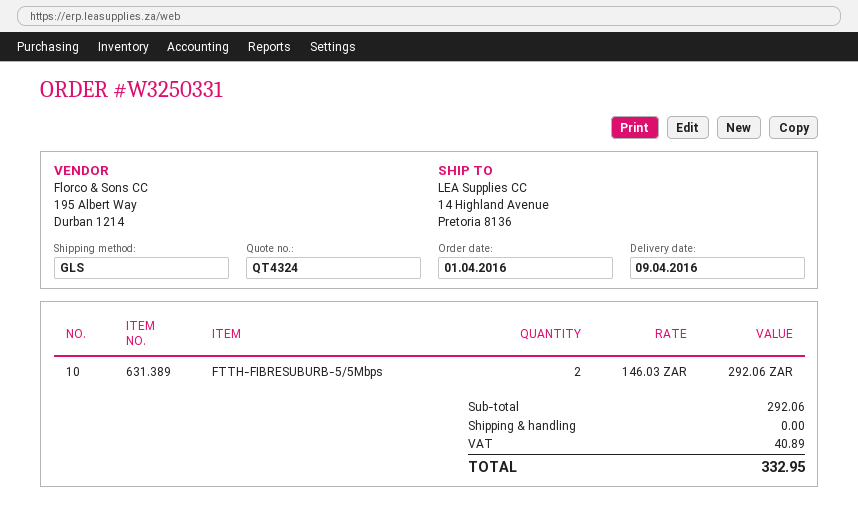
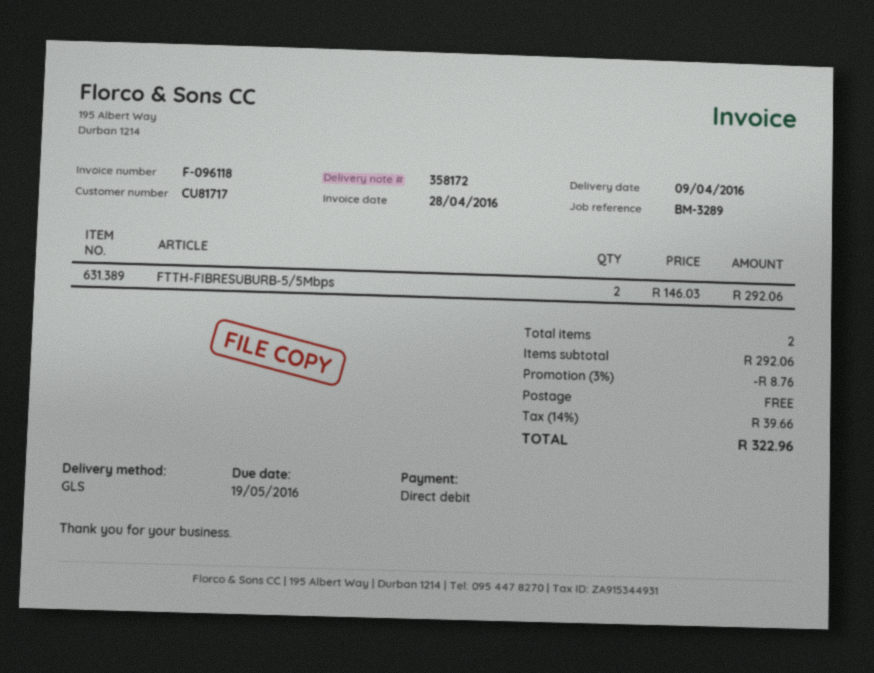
discount: none -> 3% = 8.76
tax: 40.89 -> 39.66
total: 332.95 -> 322.96

